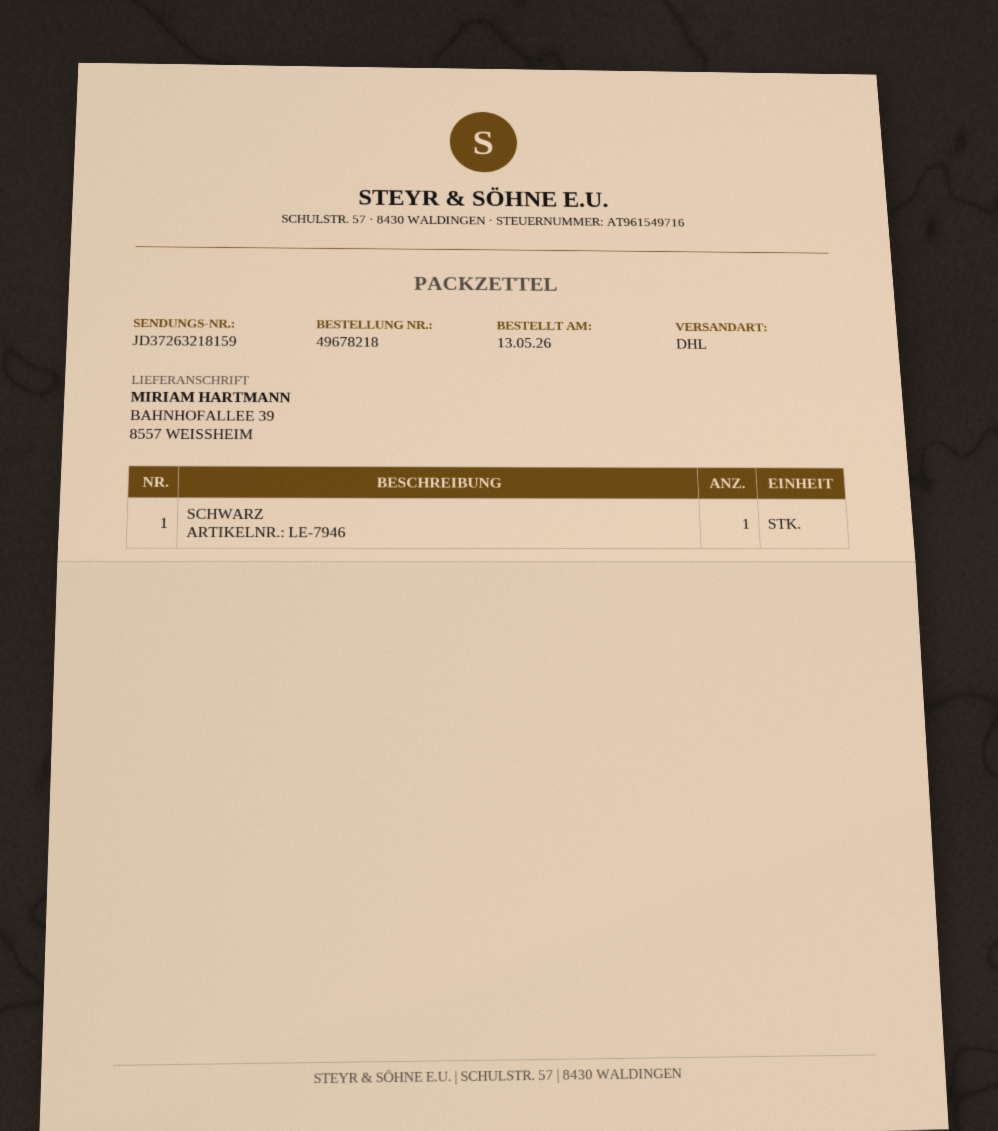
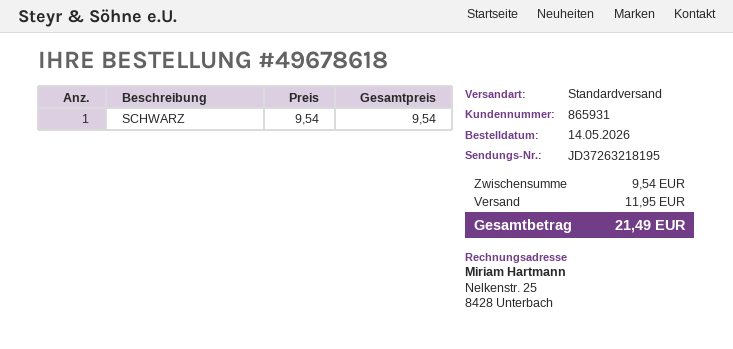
order number: 49678218 -> 49678618
order date: 2026-05-13 -> 2026-05-14
shipping method: DHL -> standard
tracking number: JD37263218159 -> JD37263218195

